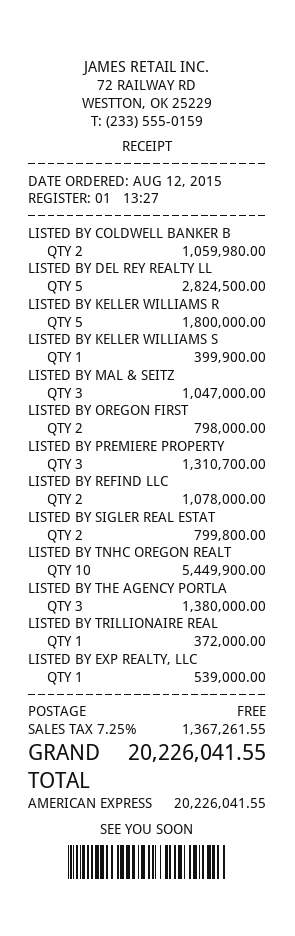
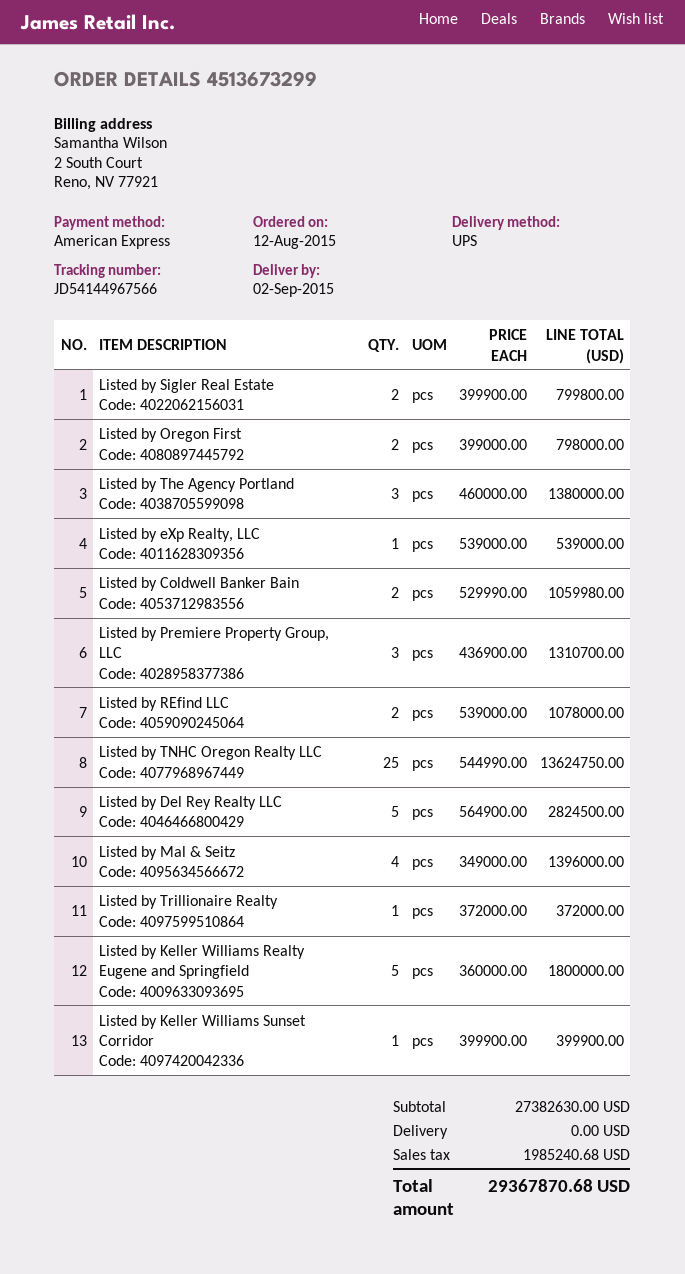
LISTED BY MAL & SEITZ: 3 for 1047000.00 -> 4 for 1396000.00
LISTED BY TNHC OREGON REALT: 10 for 5449900.00 -> 25 for 13624750.00
tax: 1367261.55 -> 1985240.68
total: 20226041.55 -> 29367870.68

